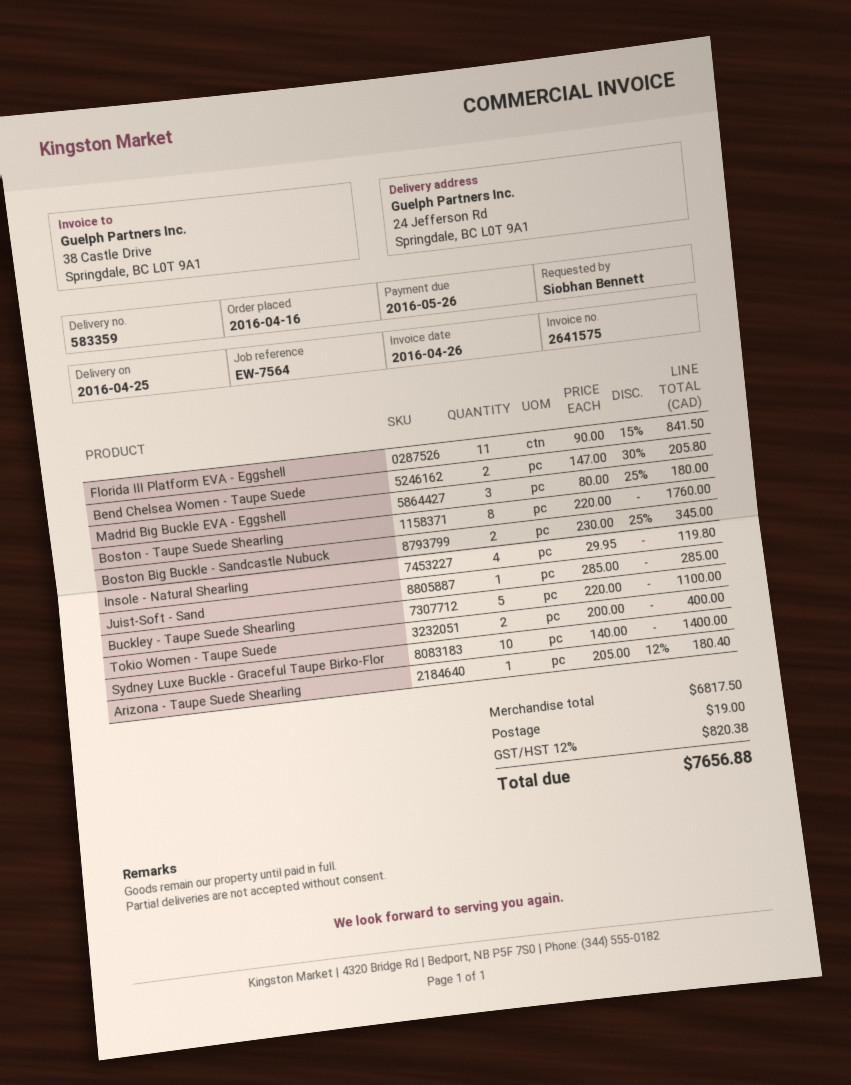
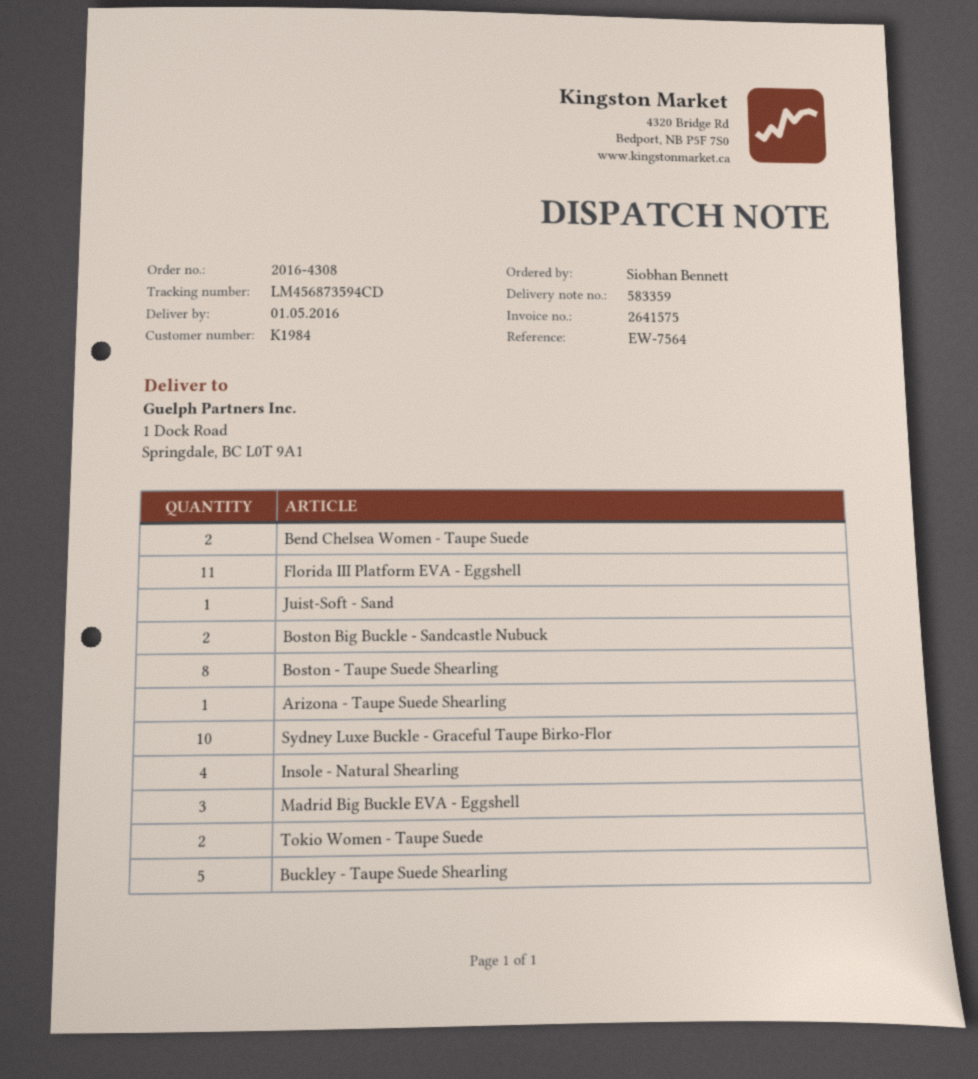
delivery date: 2016-04-25 -> 2016-05-01
ship to: 24 Jefferson Rd, Springdale, BC L0T 9A1 -> 1 Dock Road, Springdale, BC L0T 9A1

